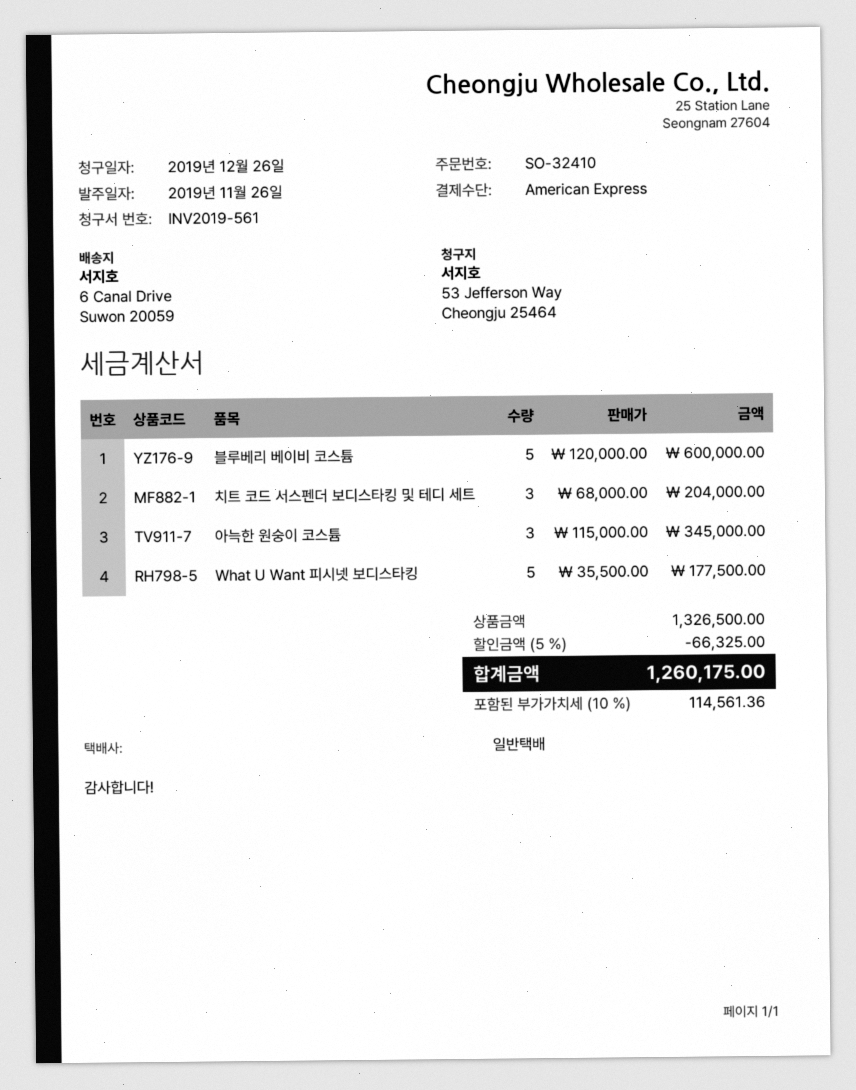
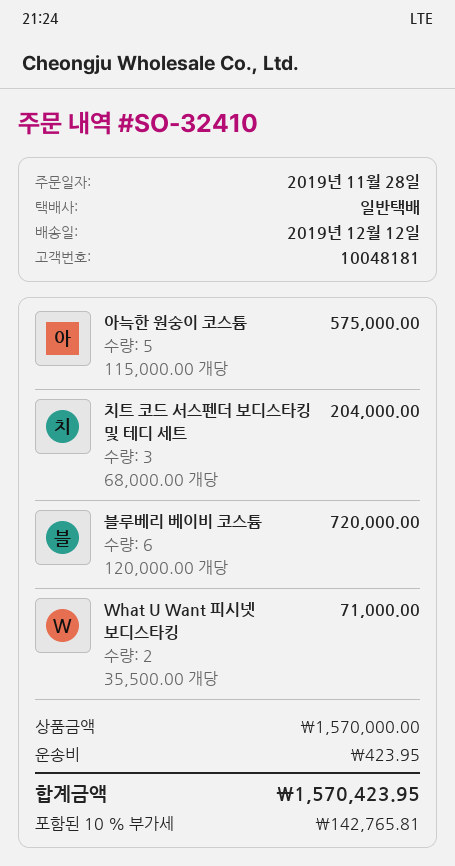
order date: 2019-11-26 -> 2019-11-28
블루베리 베이비 코스튬: 5 x 120000.00 = 600000.00 -> 6 x 120000.00 = 720000.00
아늑한 원숭이 코스튬: 3 x 115000.00 = 345000.00 -> 5 x 115000.00 = 575000.00
What U Want 피시넷 보디스타킹: 5 x 35500.00 = 177500.00 -> 2 x 35500.00 = 71000.00
subtotal: 1326500.00 -> 1570000.00
discount: 5% = 66325.00 -> none
shipping: none -> 423.95
tax: 10% = 114561.36 -> 10% = 142765.81
total: 1260175.00 -> 1570423.95

